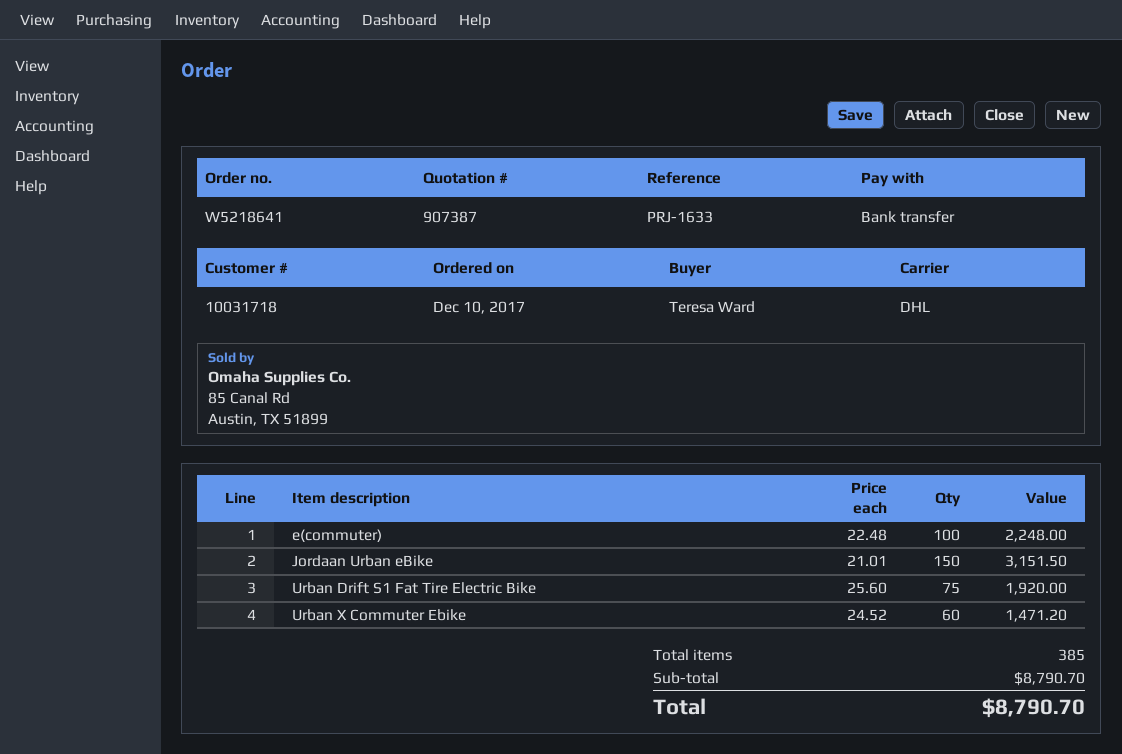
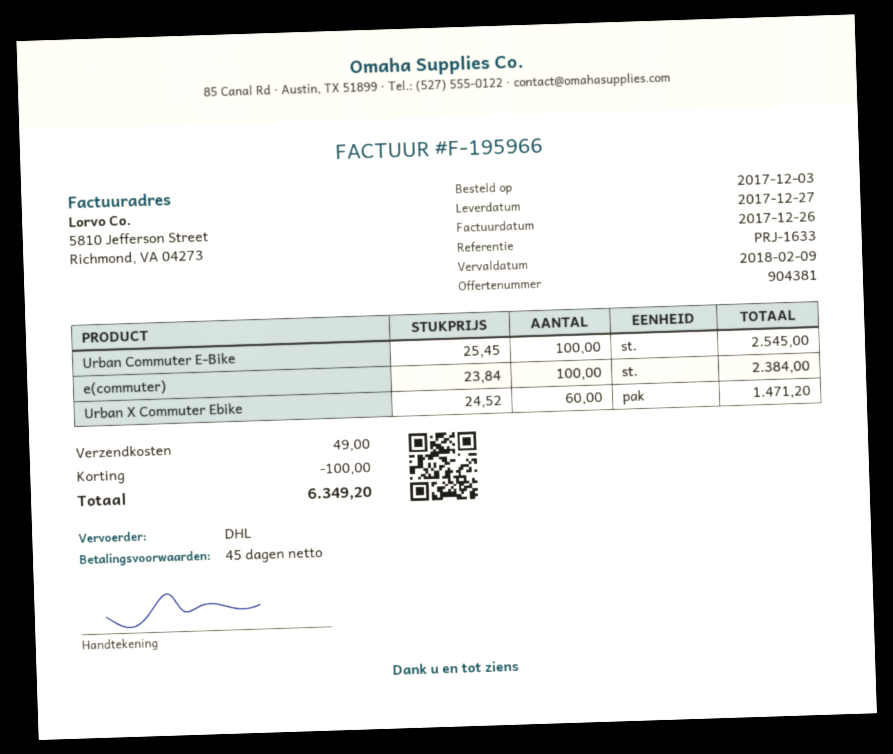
quote number: 907387 -> 904381
order date: 2017-12-10 -> 2017-12-03
e(commuter): 100 x 22.48 = 2248.00 -> 100 x 23.84 = 2384.00
Jordaan Urban eBike: 150 x 21.01 = 3151.50 -> none
Urban Drift S1 Fat Tire Electric Bike: 75 x 25.60 = 1920.00 -> none
Urban Commuter E-Bike: none -> 100 x 25.45 = 2545.00
discount: none -> 100.00
shipping: none -> 49.00
total: 8790.70 -> 6349.20

